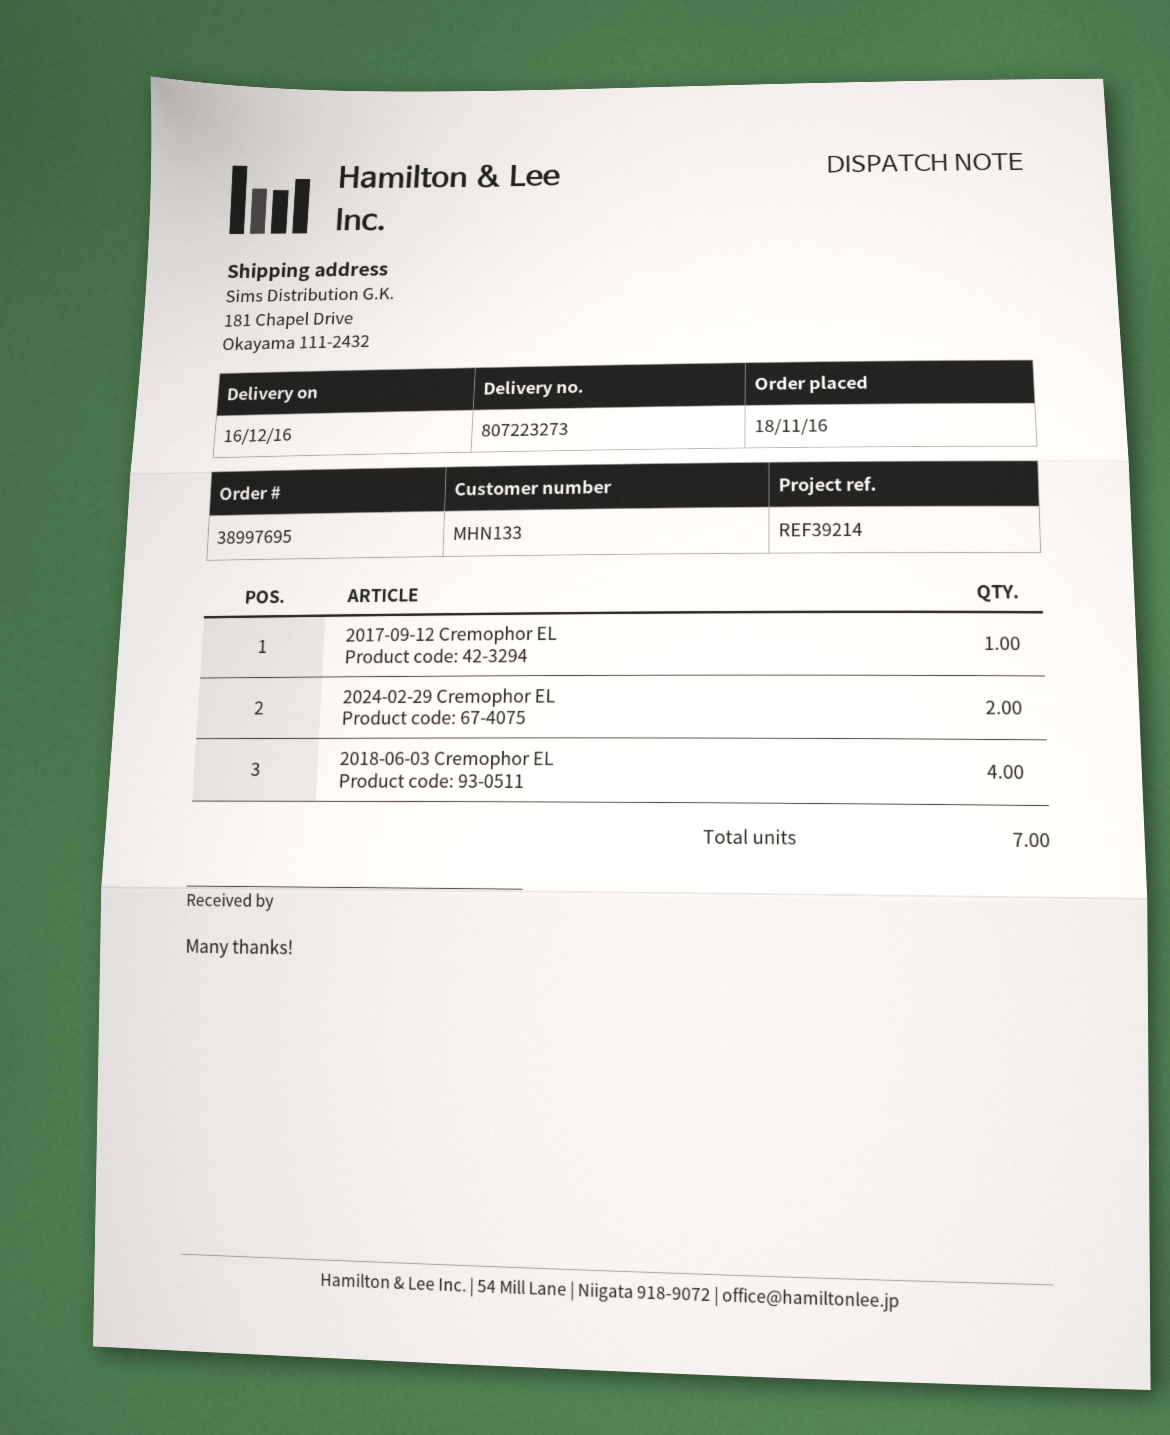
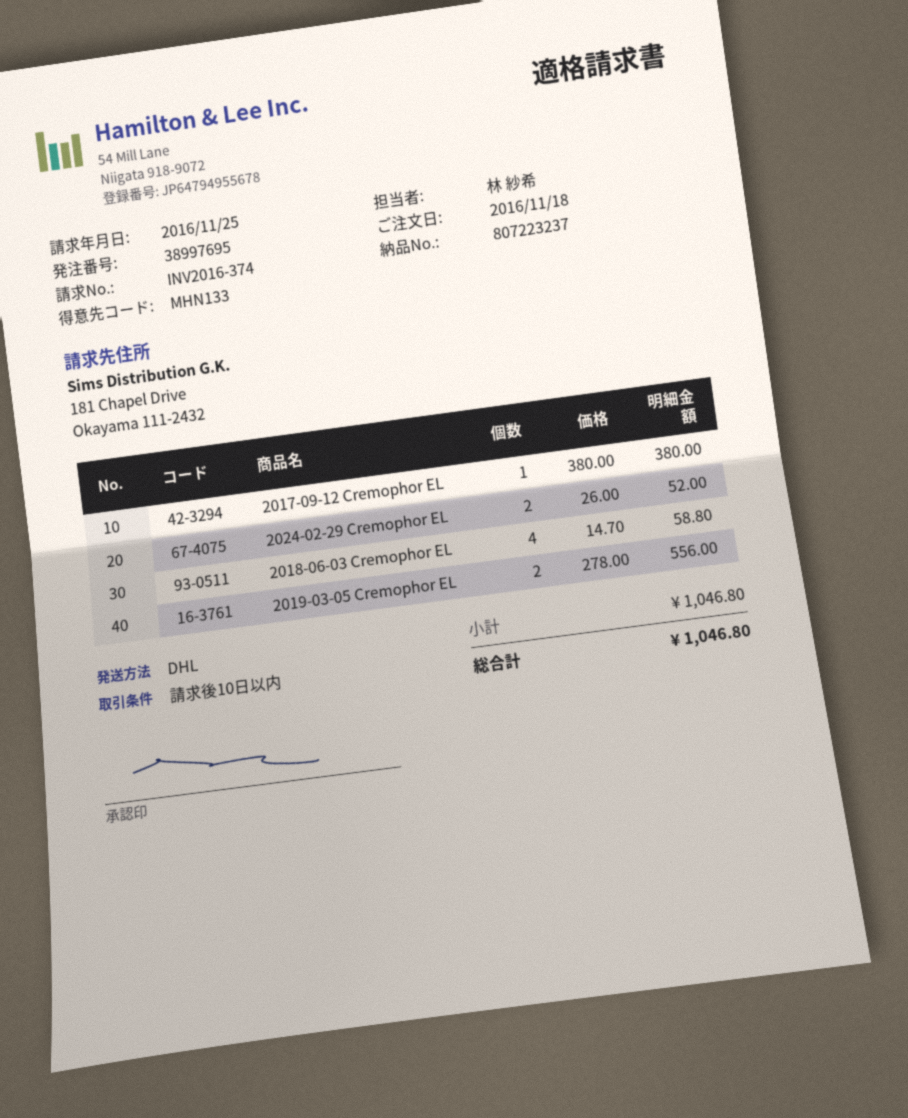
delivery note number: 807223273 -> 807223237
2019-03-05 Cremophor EL: none -> 2

